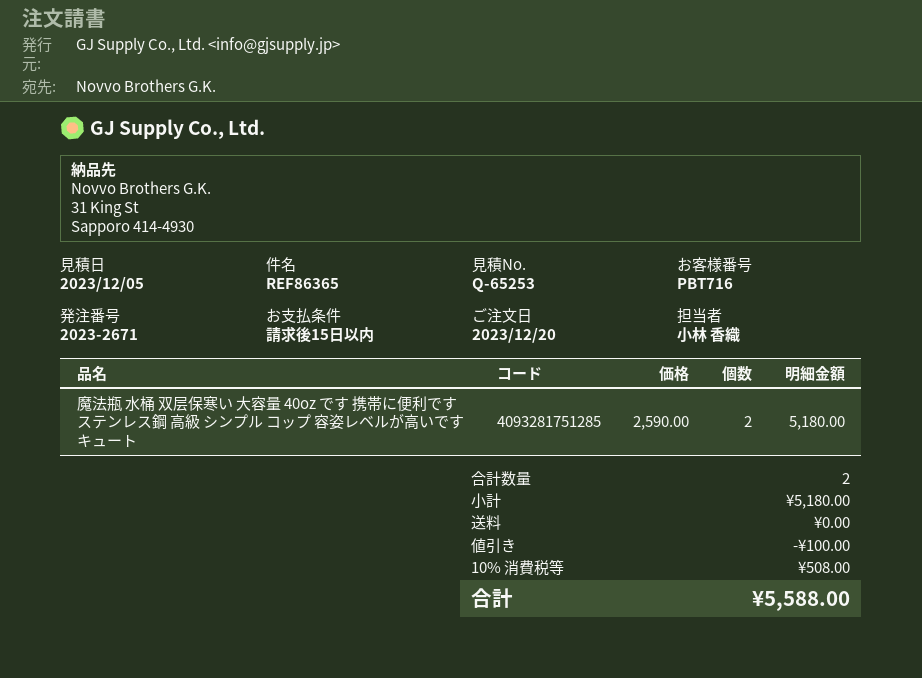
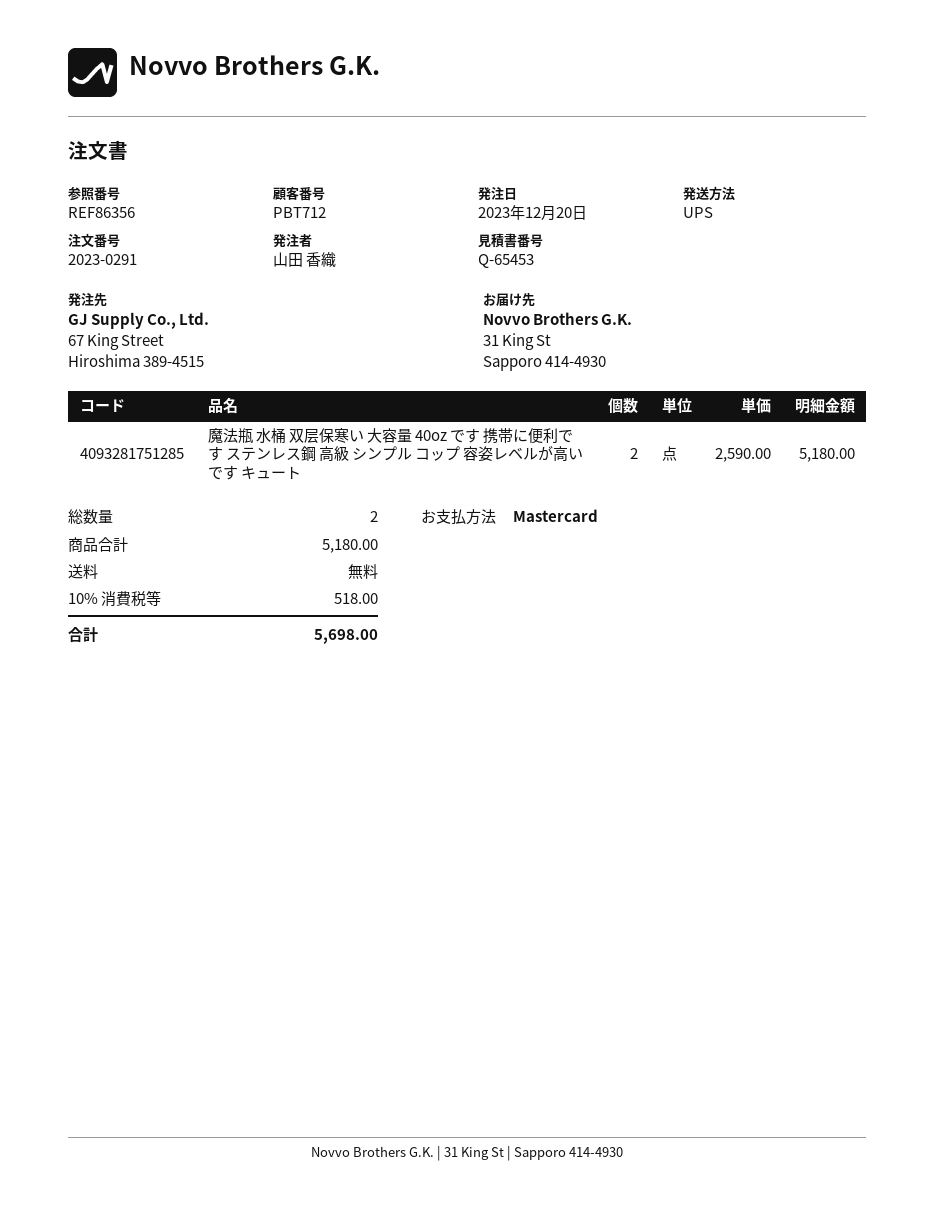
quote number: Q-65253 -> Q-65453
order number: 2023-2671 -> 2023-0291
customer number: PBT716 -> PBT712
reference: REF86365 -> REF86356
discount: 100.00 -> none
tax: 10% = 508.00 -> 10% = 518.00
total: 5588.00 -> 5698.00

